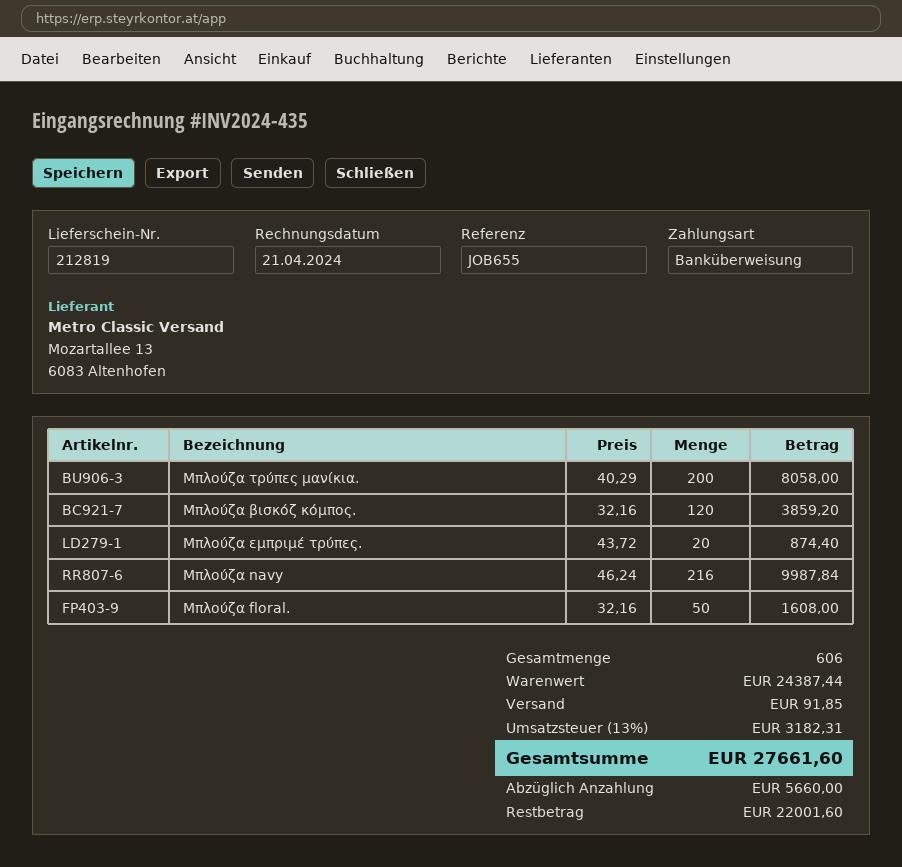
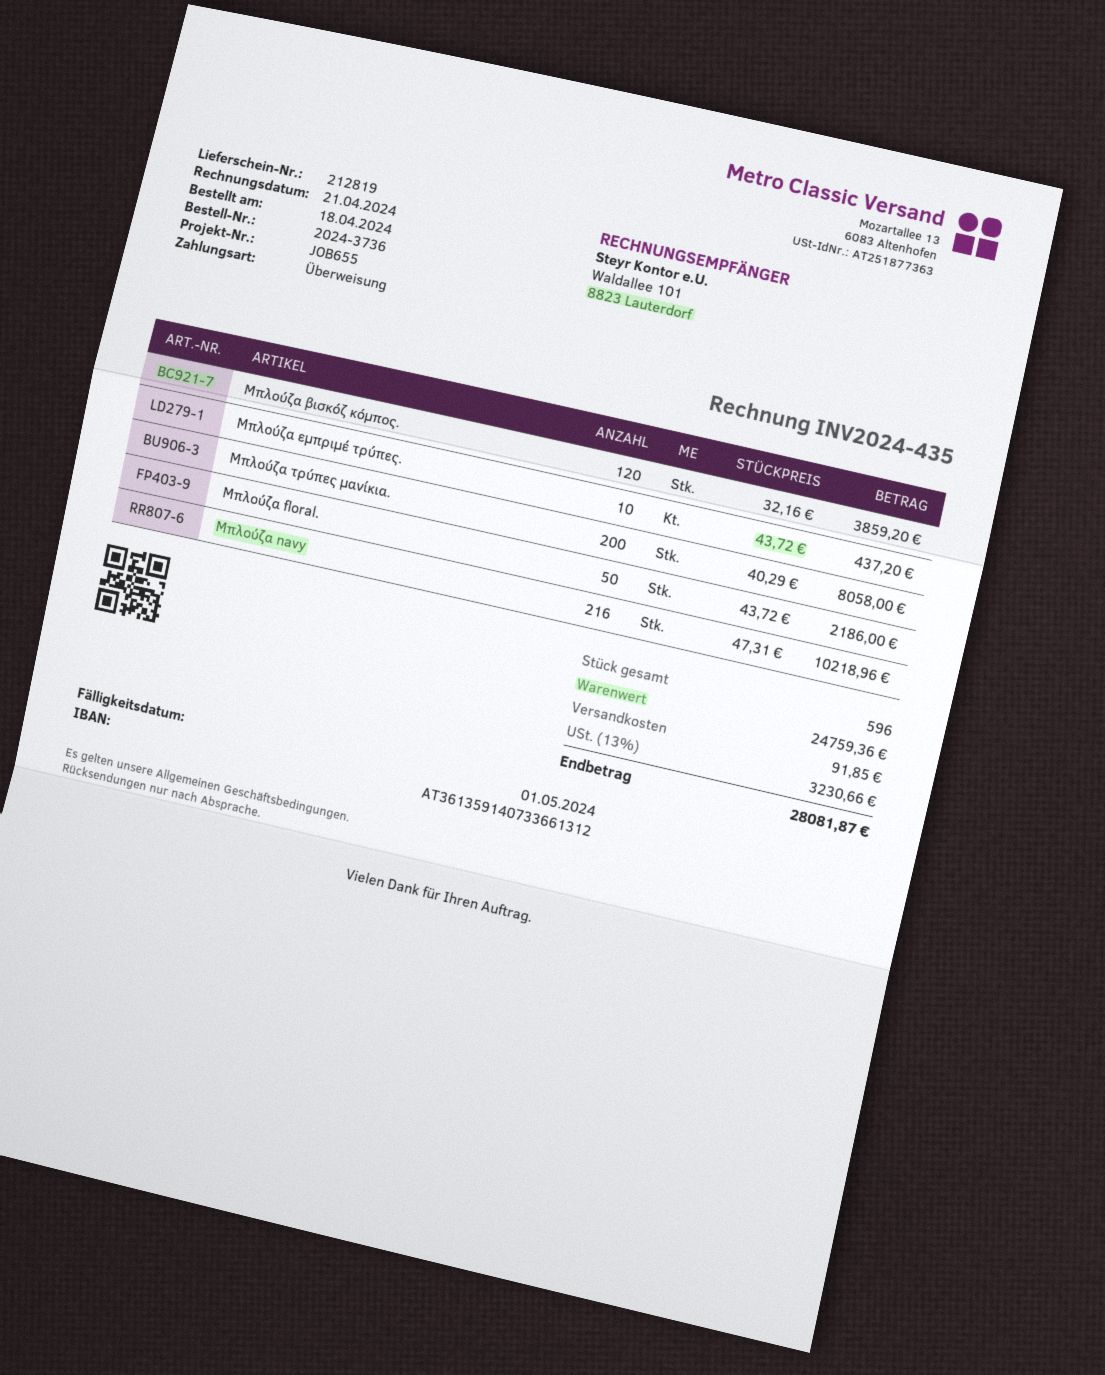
Μπλούζα εμπριμέ τρύπες.: 20 x 43.72 = 874.40 -> 10 x 43.72 = 437.20
Μπλούζα navy: 216 x 46.24 = 9987.84 -> 216 x 47.31 = 10218.96
Μπλούζα floral.: 50 x 32.16 = 1608.00 -> 50 x 43.72 = 2186.00
total quantity: 606 -> 596
subtotal: 24387.44 -> 24759.36
tax: 13% = 3182.31 -> 13% = 3230.66
total: 27661.60 -> 28081.87

